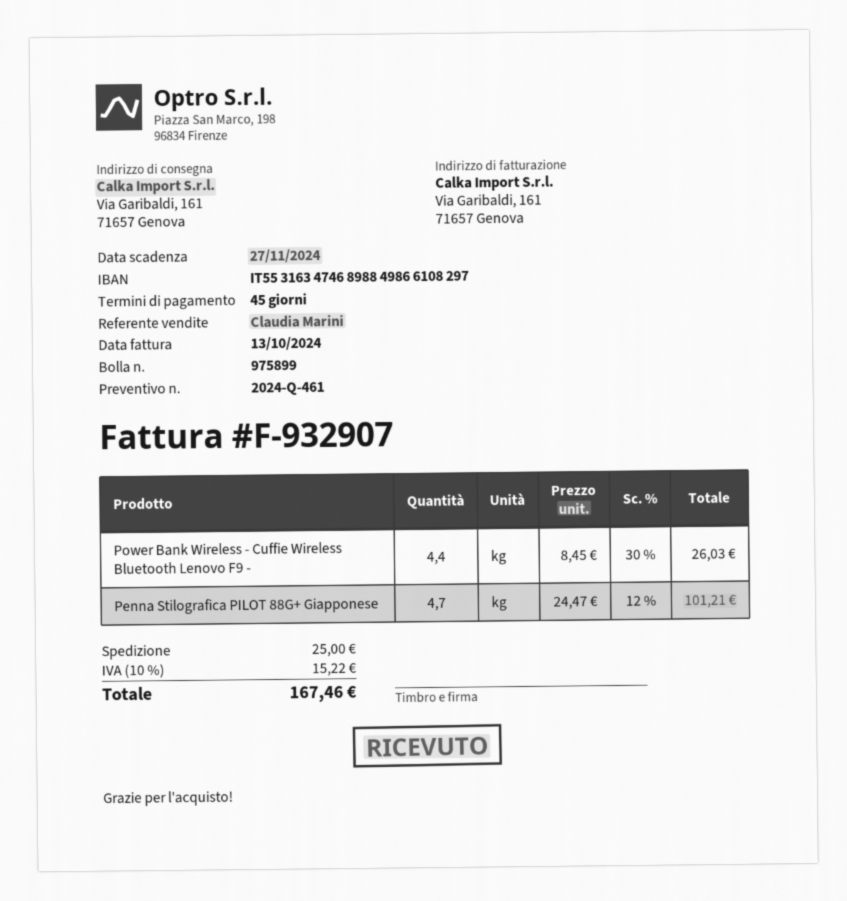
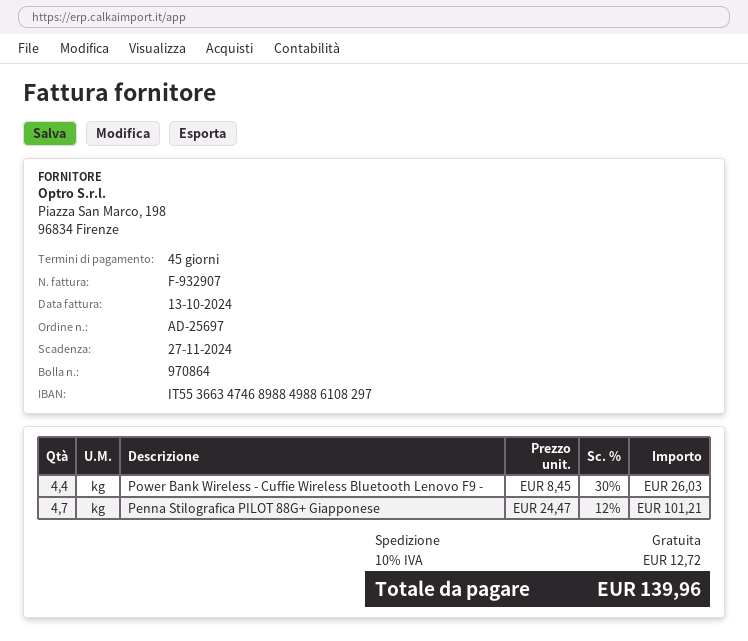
delivery note number: 975899 -> 970864
bank account: IT5531634746898849866108297 -> IT5536634746898849886108297
shipping: 25.00 -> 0.00
tax: 10% = 15.22 -> 10% = 12.72
total: 167.46 -> 139.96

